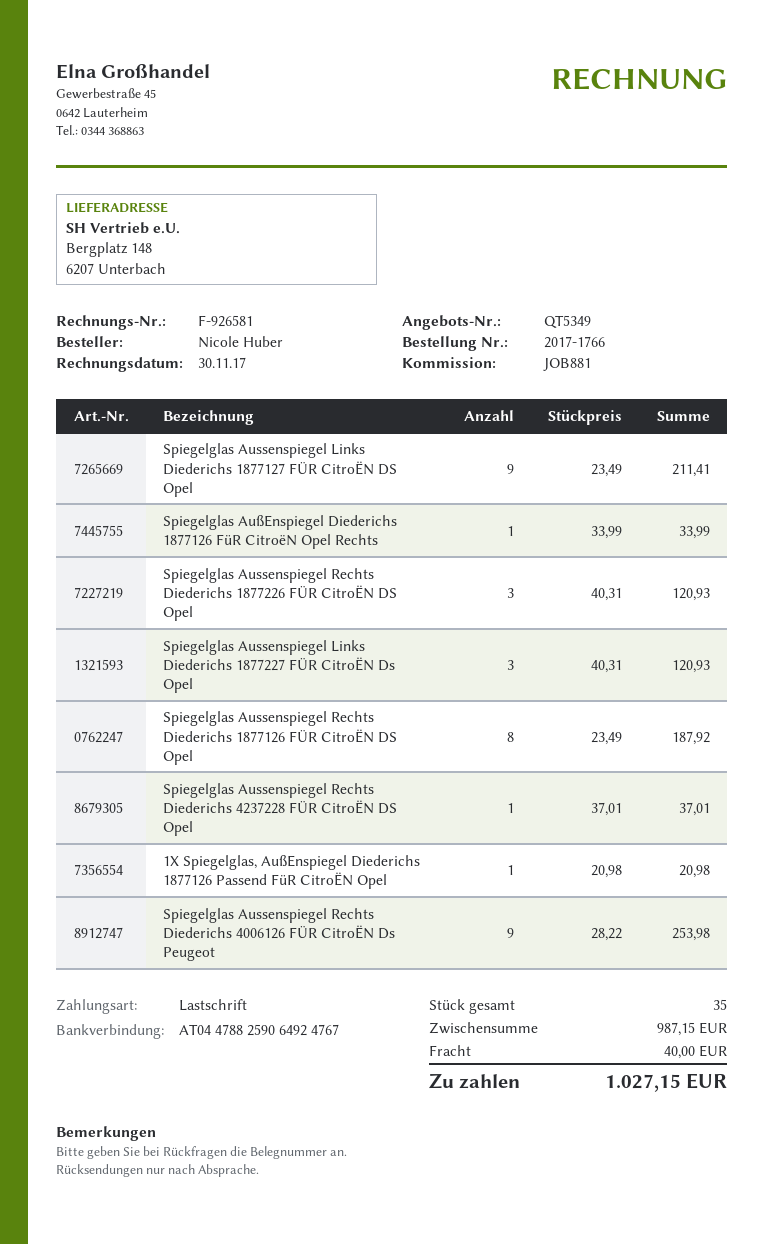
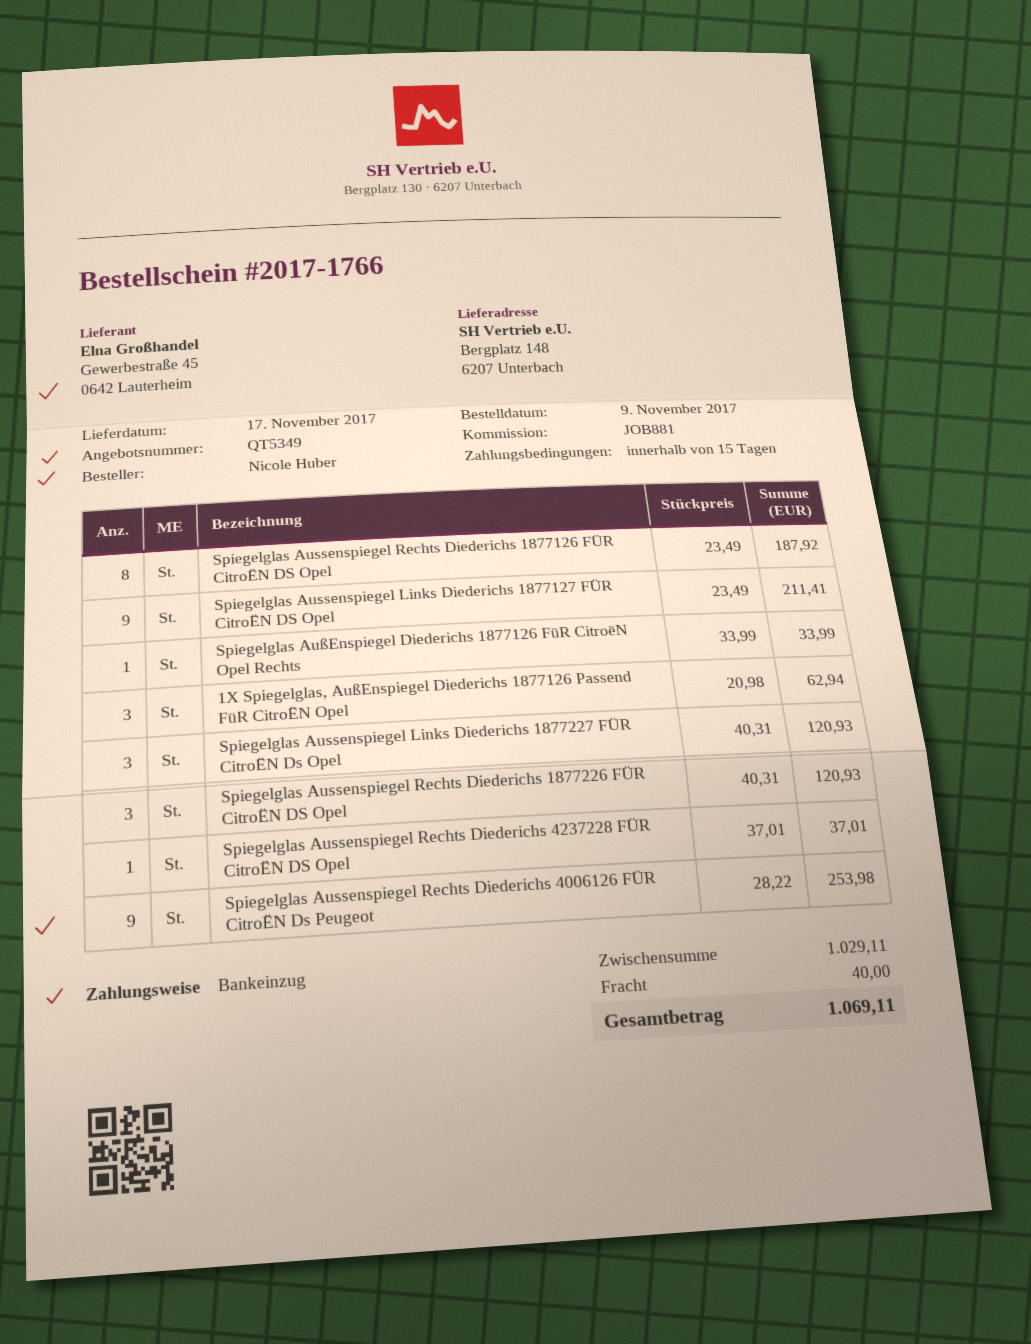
1X Spiegelglas, AußEnspiegel Diederichs 1877126 Passend FüR CitroËN Opel: 1 x 20.98 = 20.98 -> 3 x 20.98 = 62.94
subtotal: 987.15 -> 1029.11
total: 1027.15 -> 1069.11

